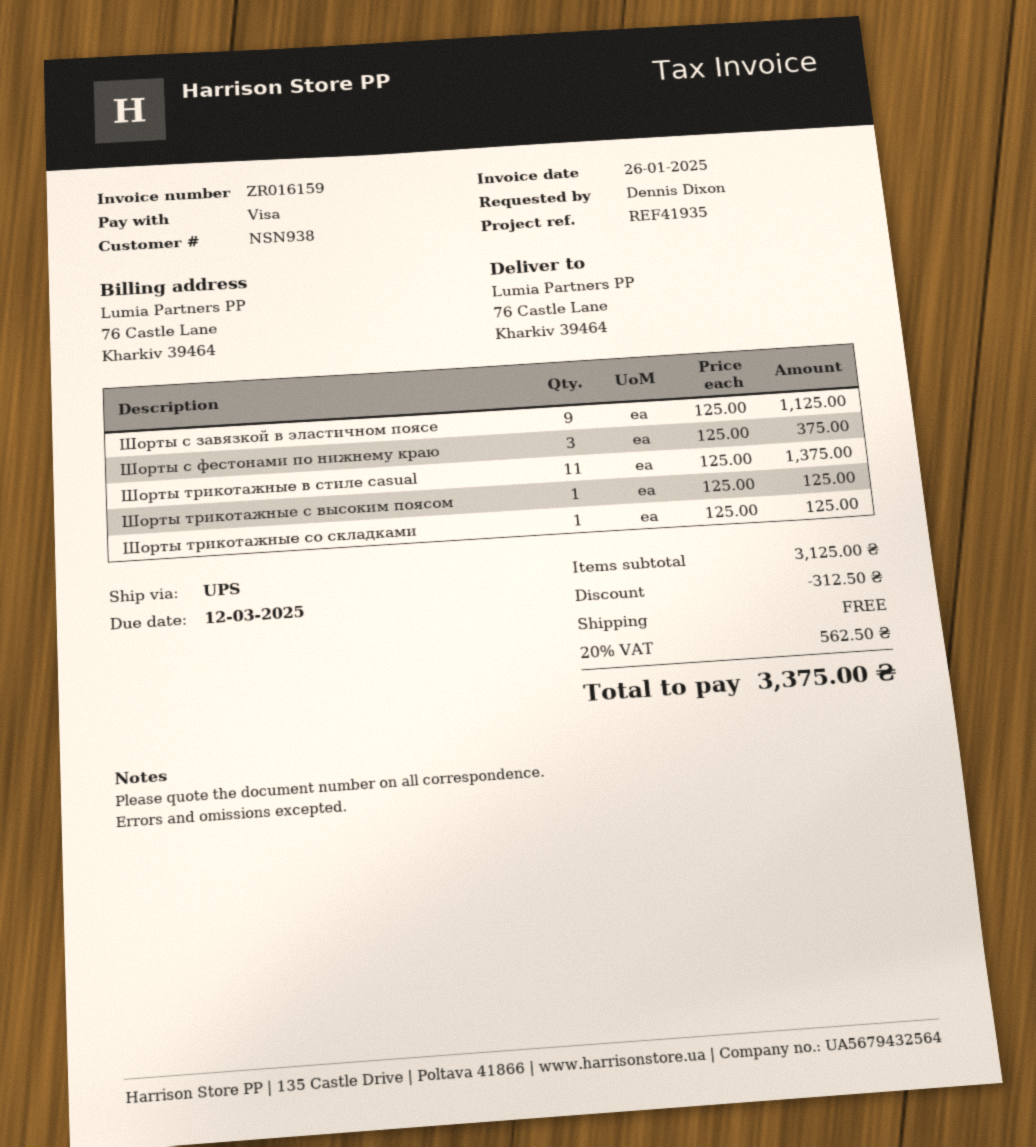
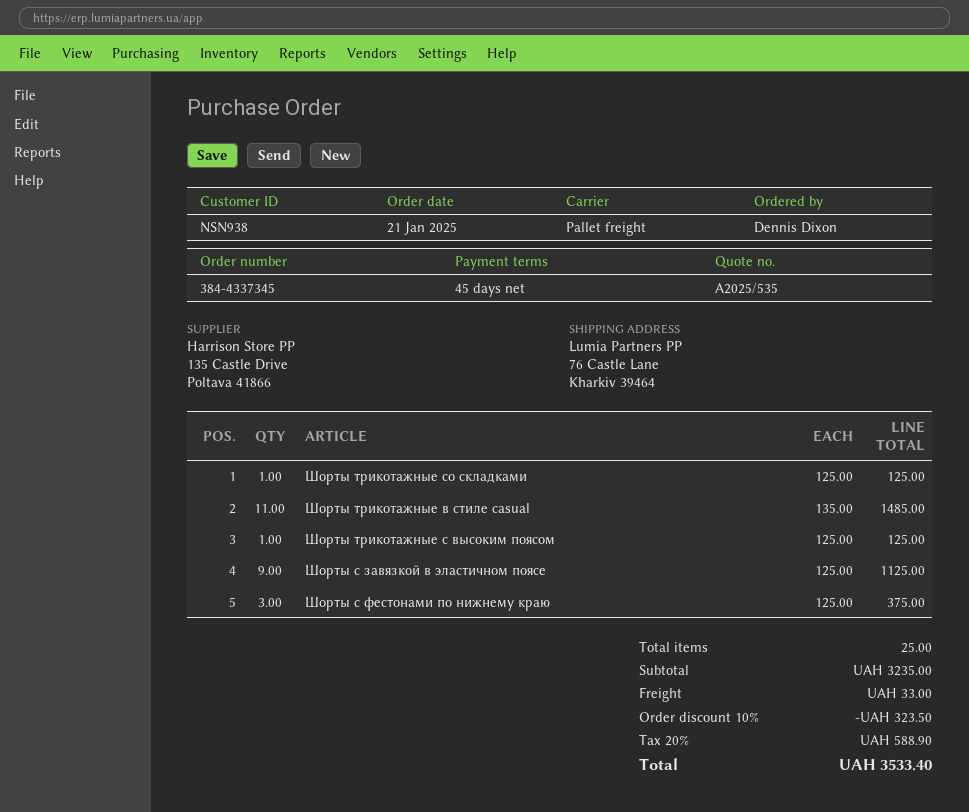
shipping method: UPS -> pallet freight
Шорты трикотажные в стиле casual: 11 x 125.00 = 1375.00 -> 11 x 135.00 = 1485.00
subtotal: 3125.00 -> 3235.00
discount: 312.50 -> 323.50
shipping: 0.00 -> 33.00
tax: 20% = 562.50 -> 20% = 588.90
total: 3375.00 -> 3533.40

